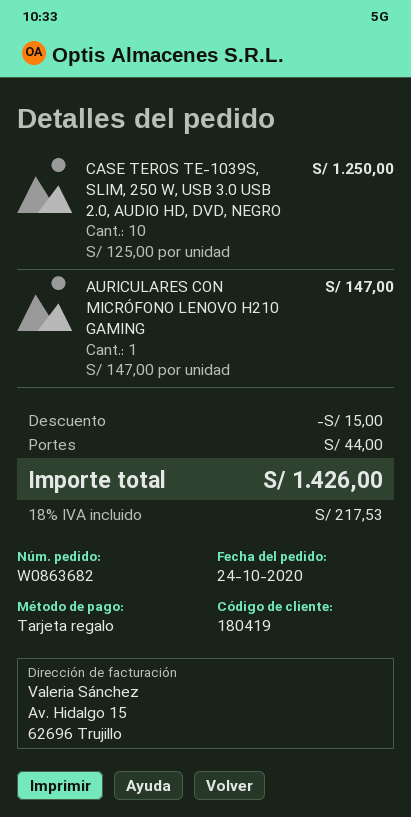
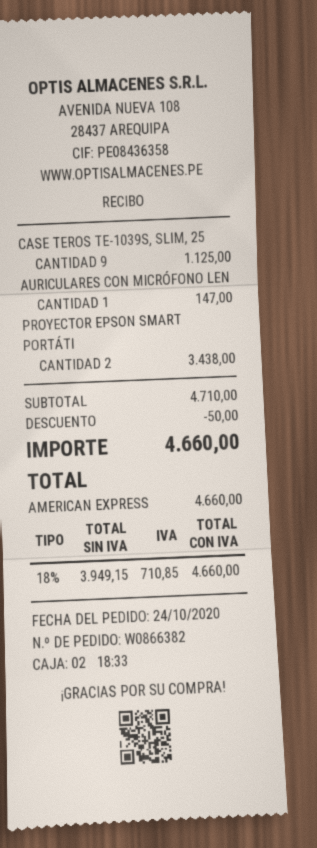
order number: W0863682 -> W0866382
payment method: gift card -> American Express
CASE TEROS TE-1039S, SLIM, 250 W, USB 3.0 USB 2.0, AUDIO HD, DVD, NEGRO: 10 for 1250.00 -> 9 for 1125.00
PROYECTOR EPSON SMART PORTÁTI: none -> 2 for 3438.00
discount: 15.00 -> 50.00
shipping: 44.00 -> none
tax: 18% = 217.53 -> 18% = 710.85
total: 1426.00 -> 4660.00

